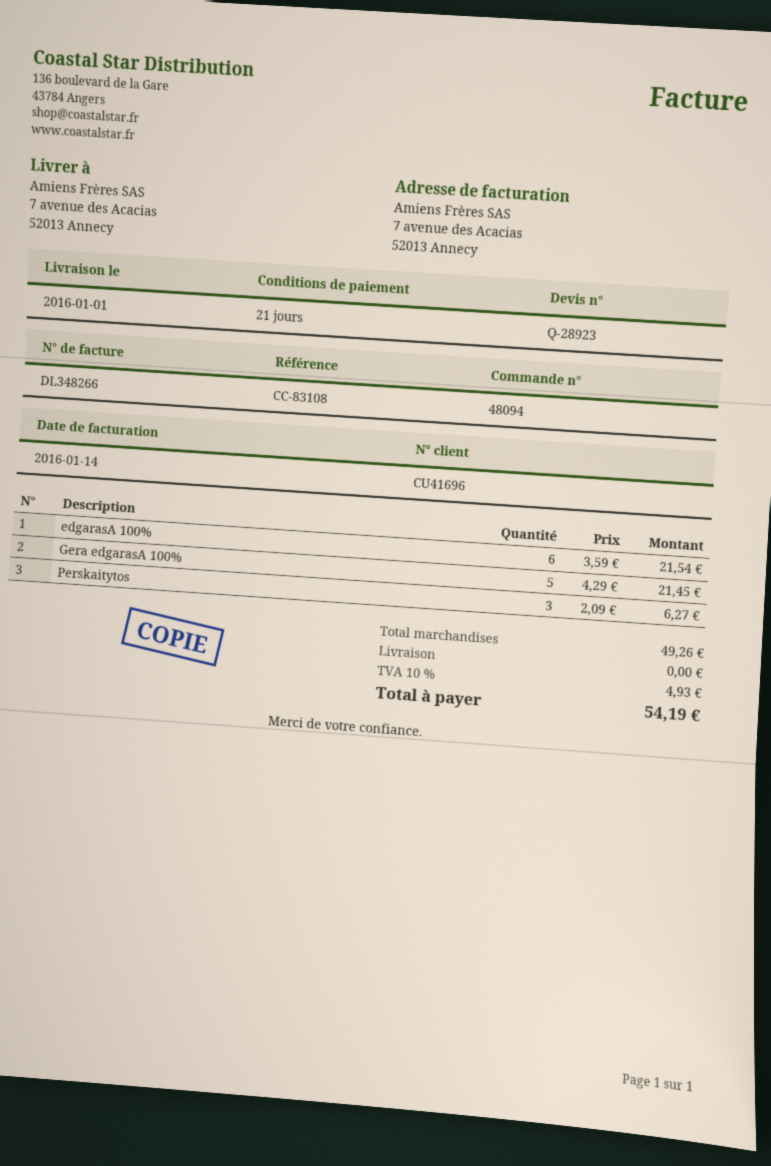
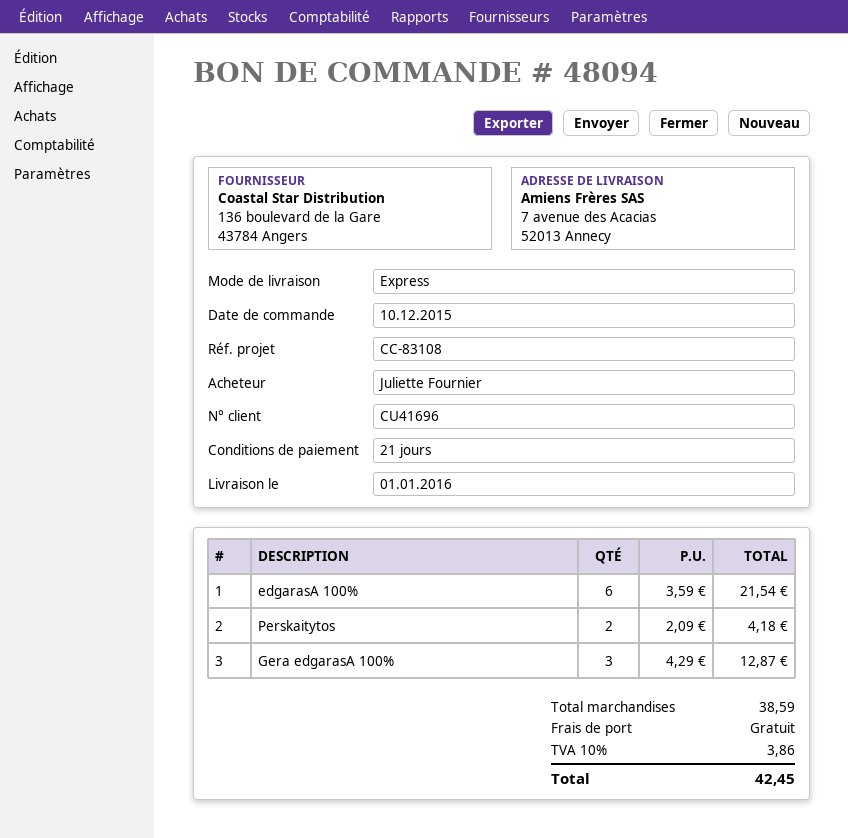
Gera edgarasA 100%: 5 x 4.29 = 21.45 -> 3 x 4.29 = 12.87
Perskaitytos: 3 x 2.09 = 6.27 -> 2 x 2.09 = 4.18
subtotal: 49.26 -> 38.59
tax: 10% = 4.93 -> 10% = 3.86
total: 54.19 -> 42.45

